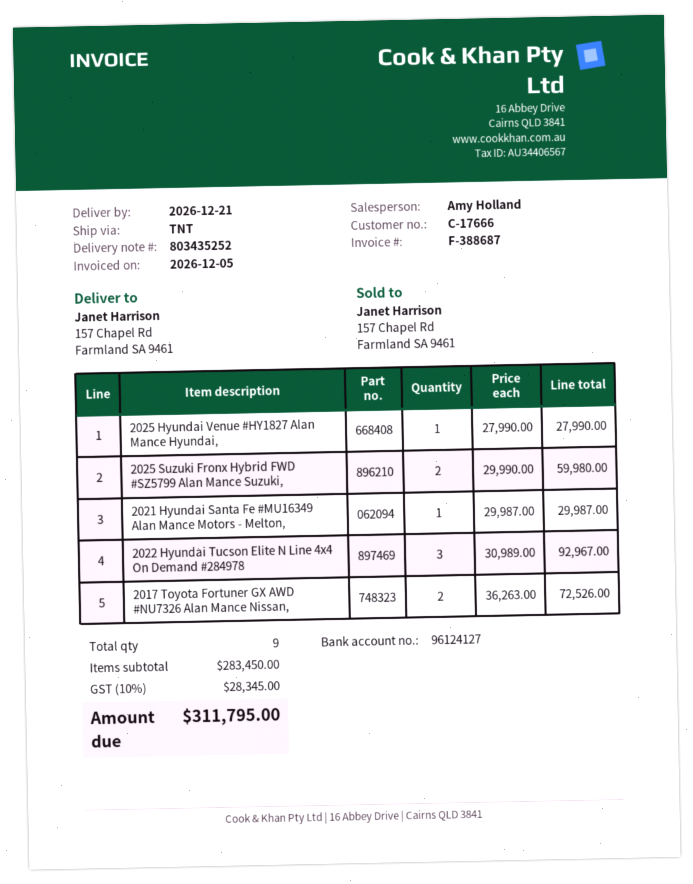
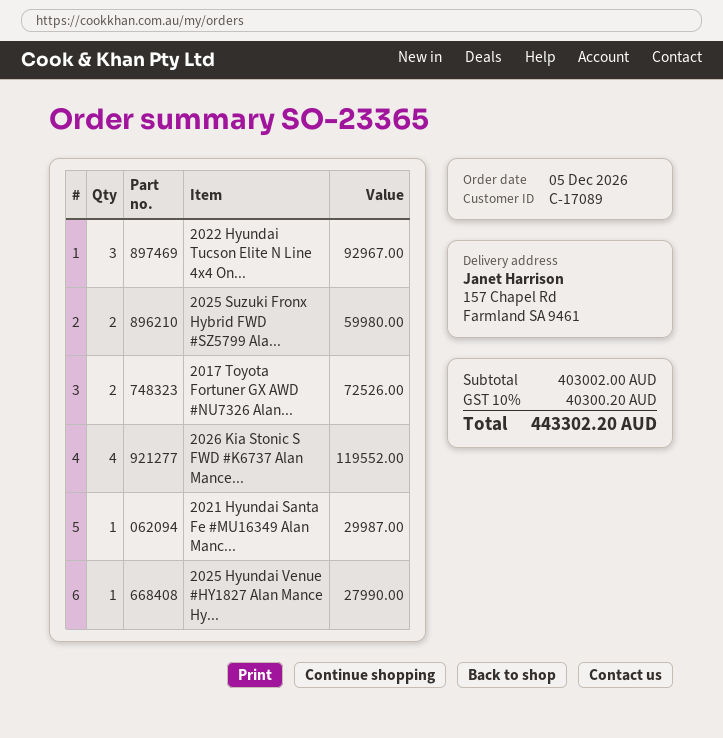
customer number: C-17666 -> C-17089
2026 Kia Stonic S FWD #K6737 Alan Mance...: none -> 4 for 119552.00
subtotal: 283450.00 -> 403002.00
tax: 10% = 28345.00 -> 10% = 40300.20
total: 311795.00 -> 443302.20

